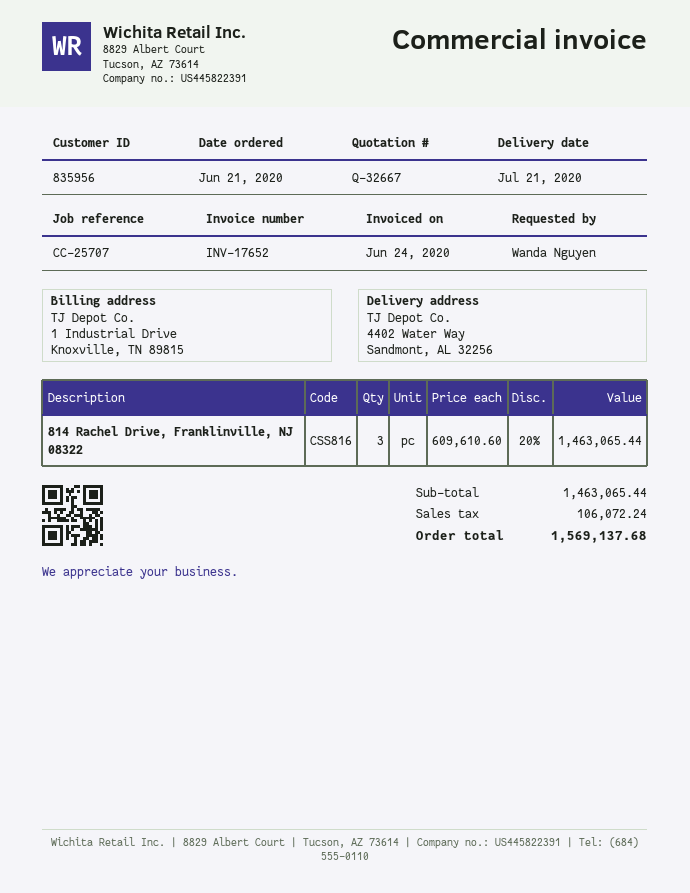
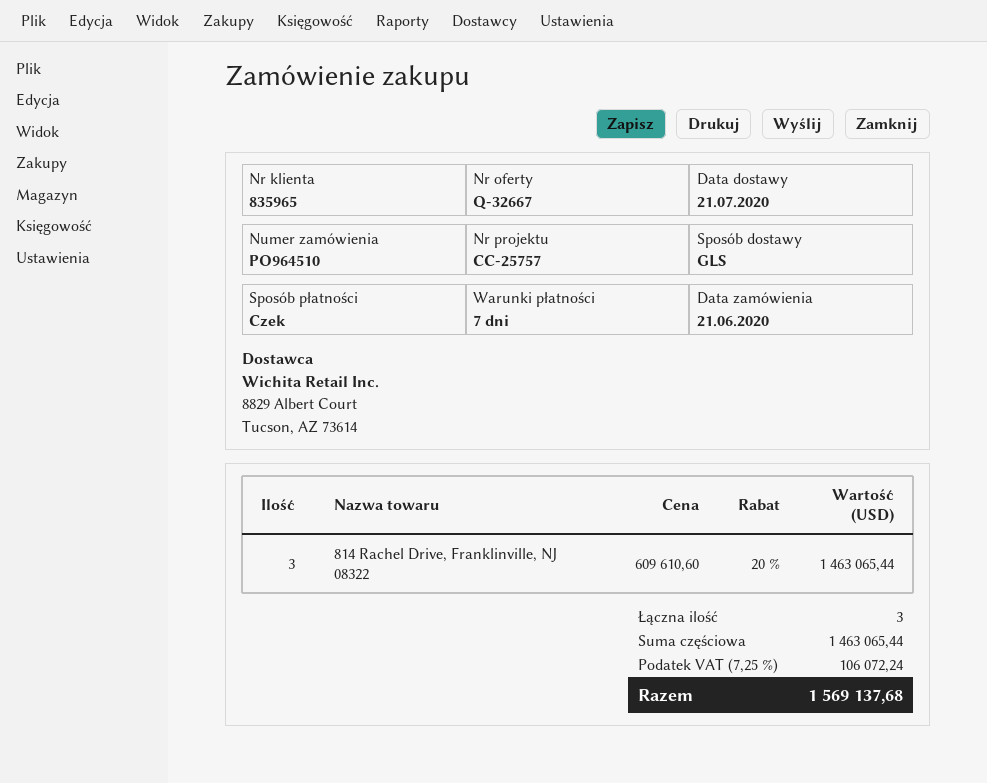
customer number: 835956 -> 835965
reference: CC-25707 -> CC-25757

